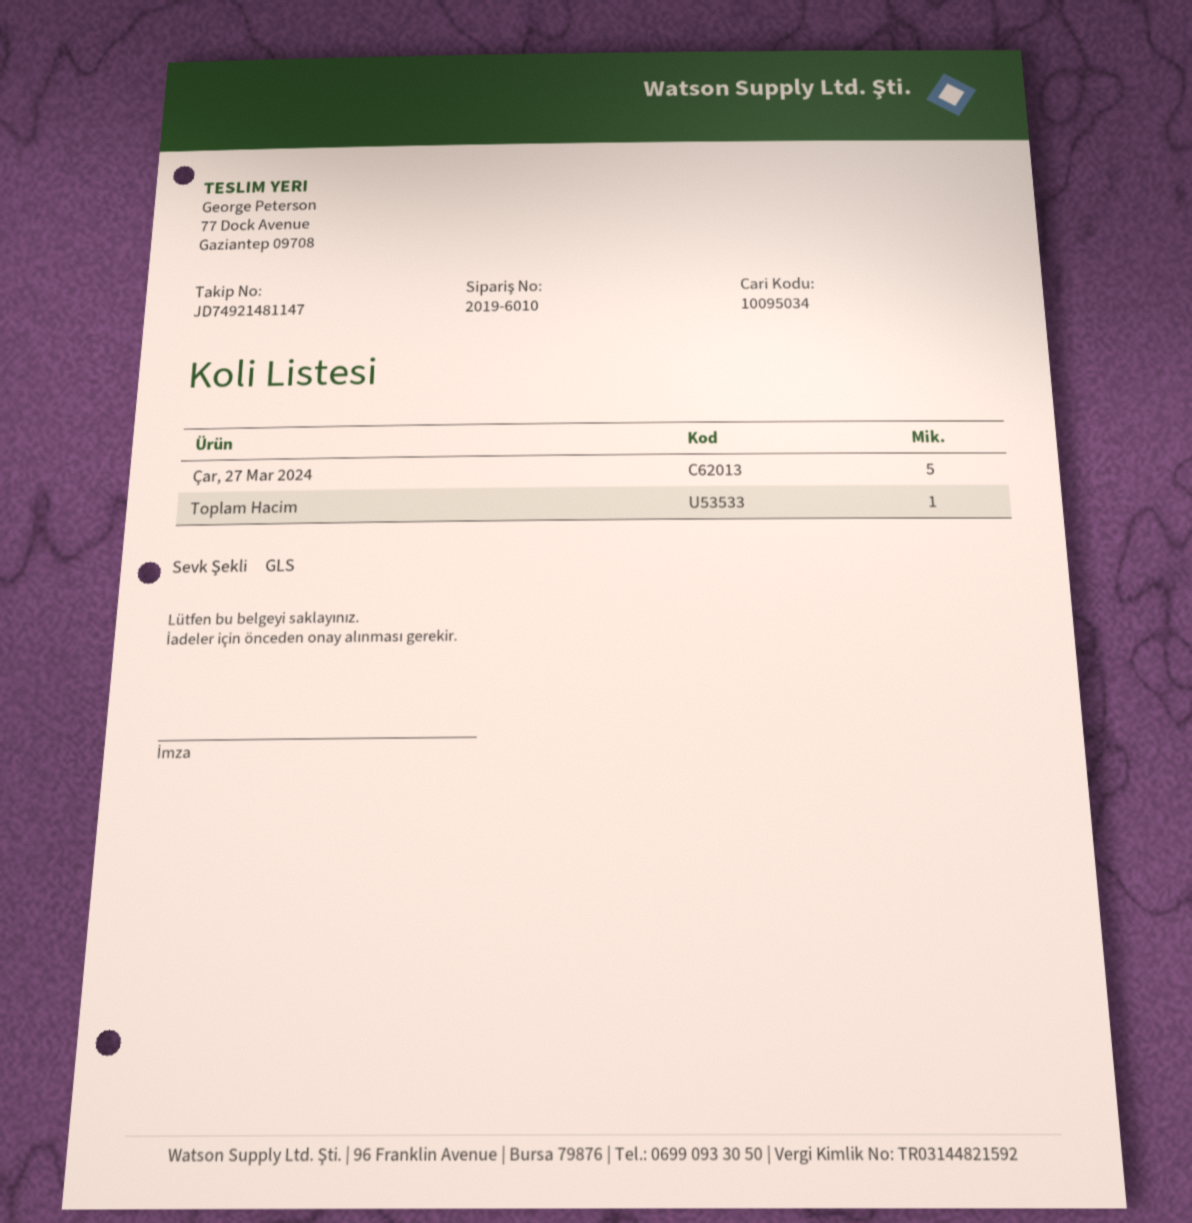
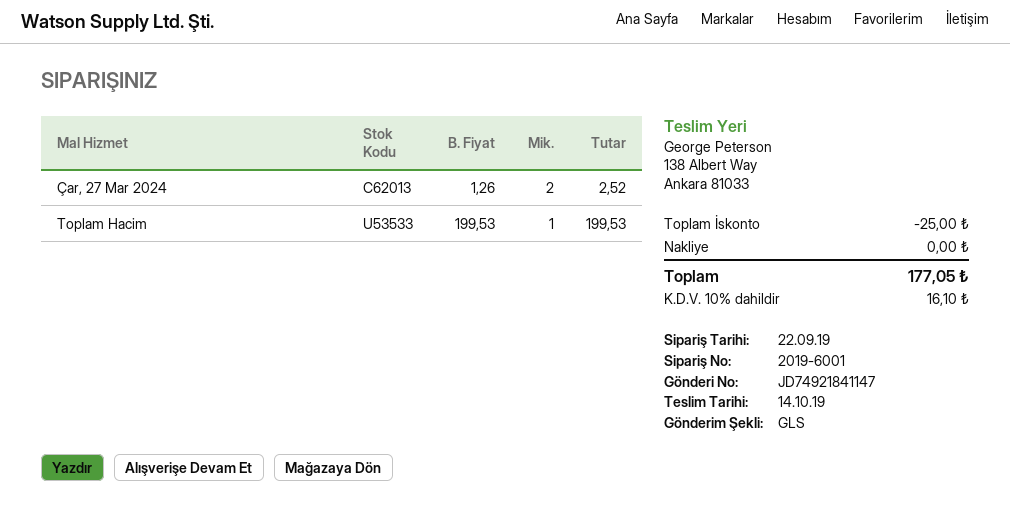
order number: 2019-6010 -> 2019-6001
tracking number: JD74921481147 -> JD74921841147
ship to: 77 Dock Avenue, Gaziantep 09708 -> 138 Albert Way, Ankara 81033
Çar, 27 Mar 2024: 5 -> 2

